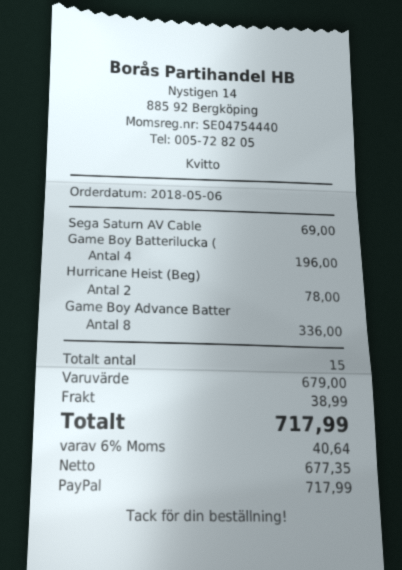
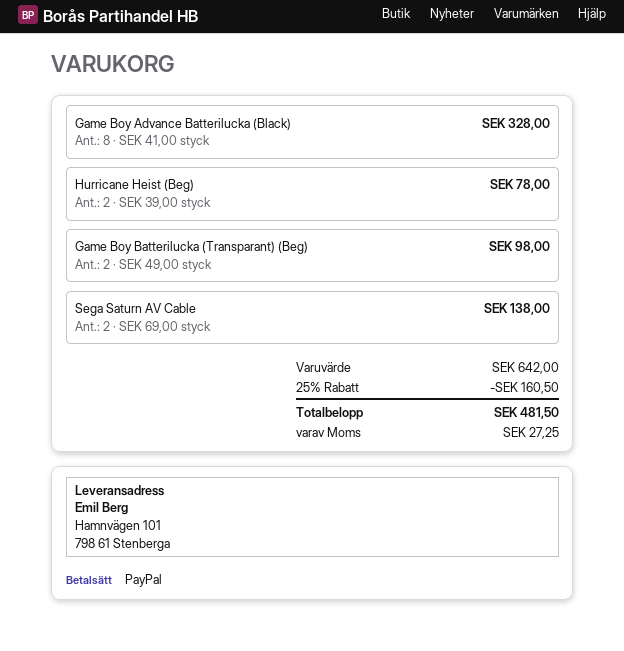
Sega Saturn AV Cable: 1 for 69.00 -> 2 for 138.00
Game Boy Batterilucka (: 4 for 196.00 -> 2 for 98.00
Game Boy Advance Batter: 8 for 336.00 -> 8 for 328.00
subtotal: 679.00 -> 642.00
discount: none -> 25% = 160.50
shipping: 38.99 -> none
tax: 40.64 -> 27.25
total: 717.99 -> 481.50

